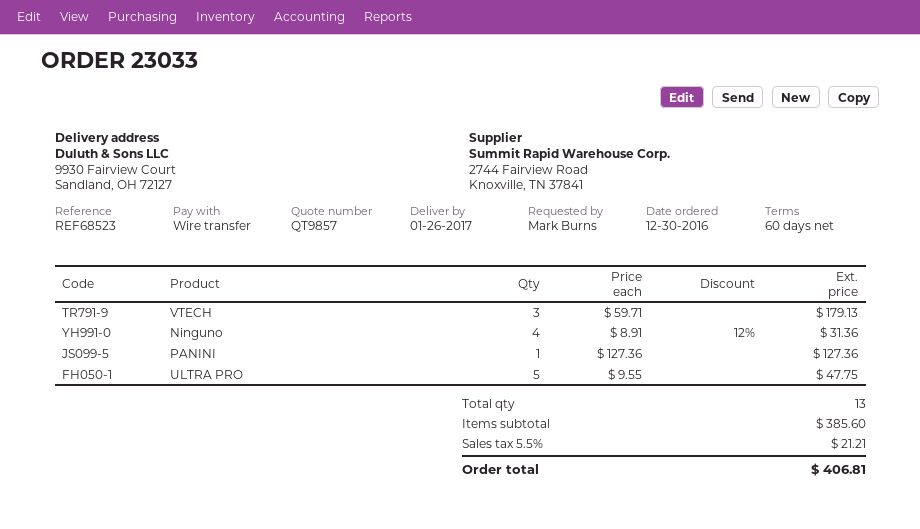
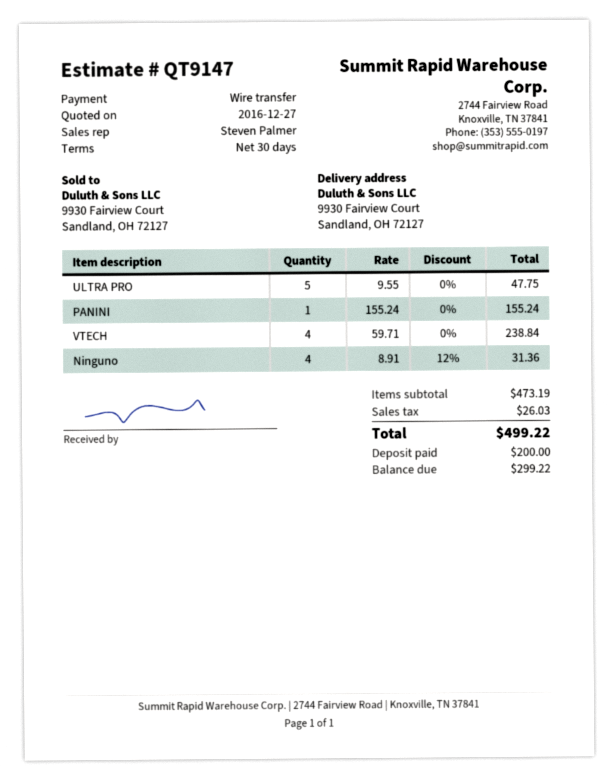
quote number: QT9857 -> QT9147
payment terms: 60 days -> 30 days
VTECH: 3 x 59.71 = 179.13 -> 4 x 59.71 = 238.84
PANINI: 1 x 127.36 = 127.36 -> 1 x 155.24 = 155.24
subtotal: 385.60 -> 473.19
tax: 21.21 -> 26.03
total: 406.81 -> 499.22

